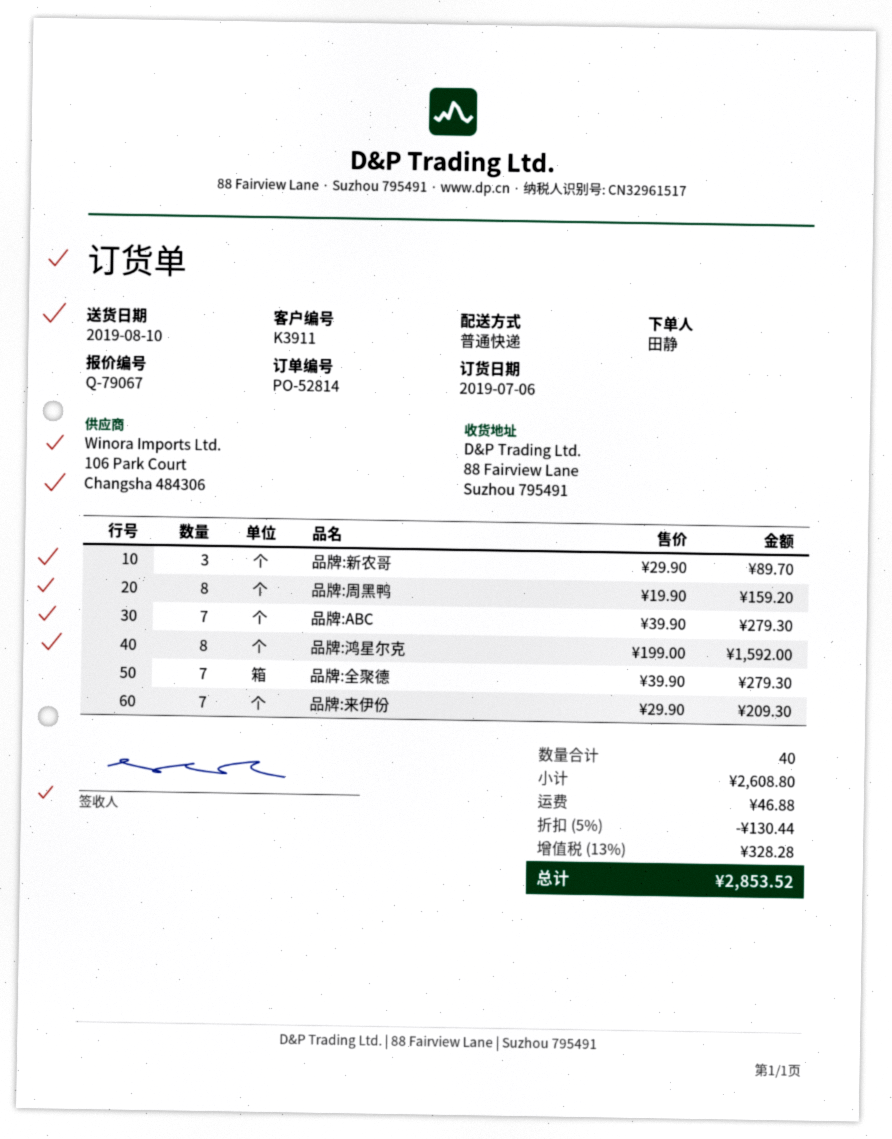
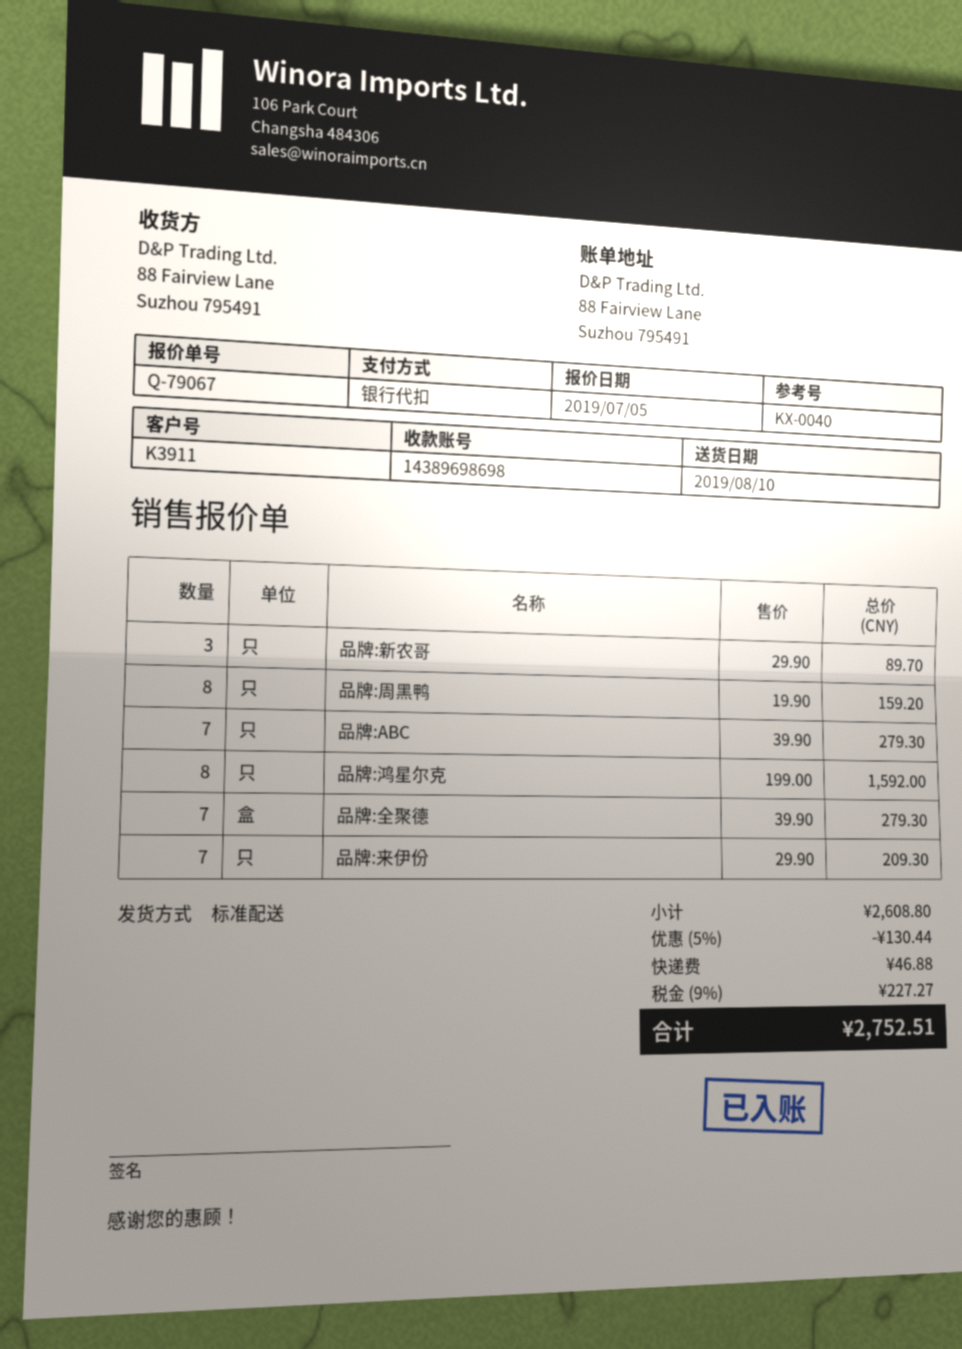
tax: 13% = 328.28 -> 9% = 227.27
total: 2853.52 -> 2752.51

